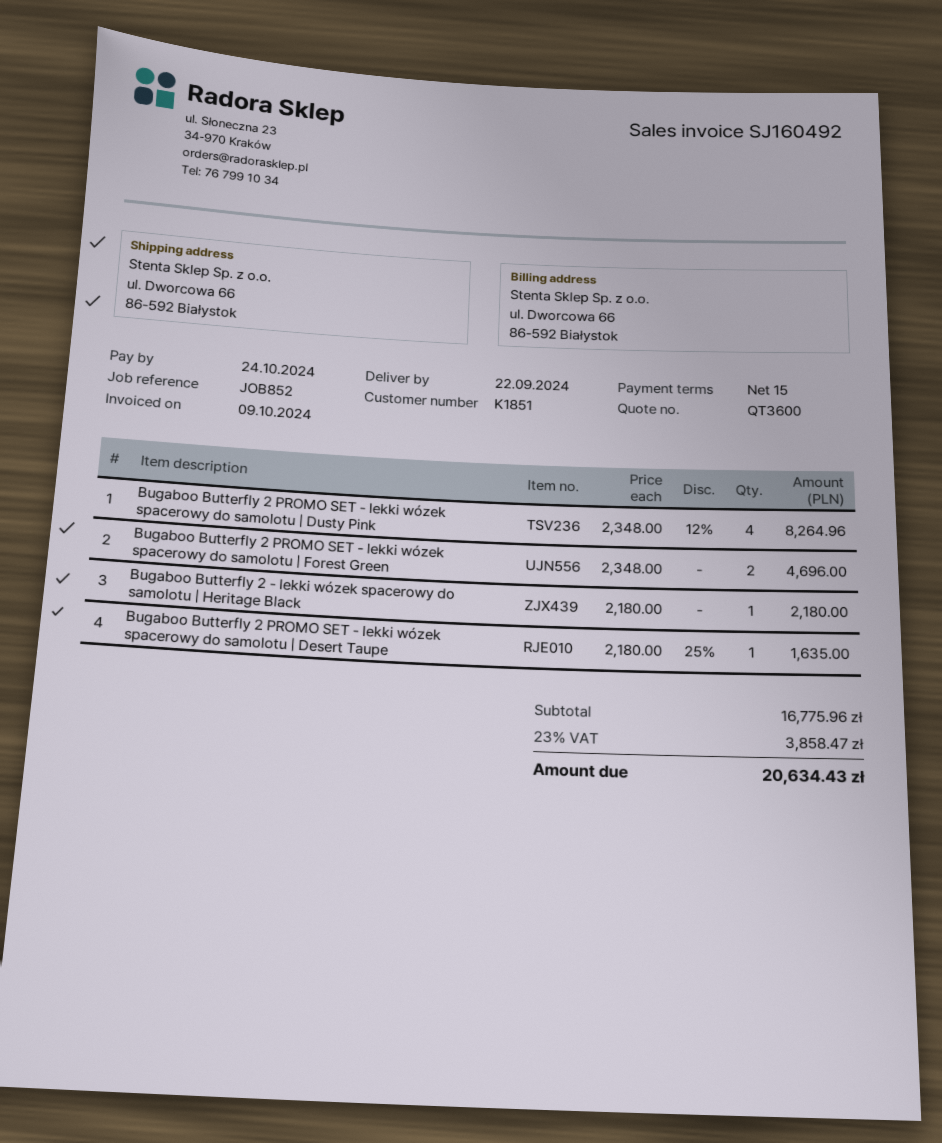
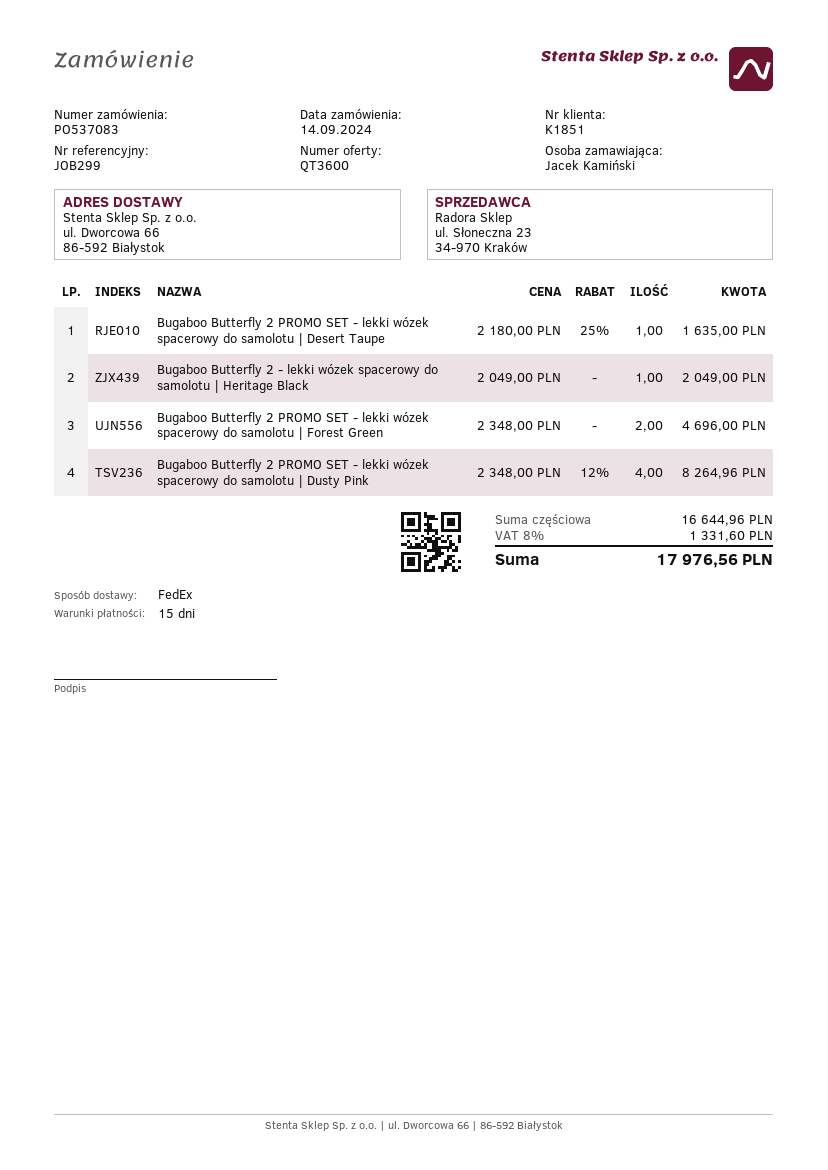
reference: JOB852 -> JOB299
Bugaboo Butterfly 2 - lekki wózek spacerowy do samolotu | Heritage Black: 1 x 2180.00 = 2180.00 -> 1 x 2049.00 = 2049.00
subtotal: 16775.96 -> 16644.96
tax: 23% = 3858.47 -> 8% = 1331.60
total: 20634.43 -> 17976.56

